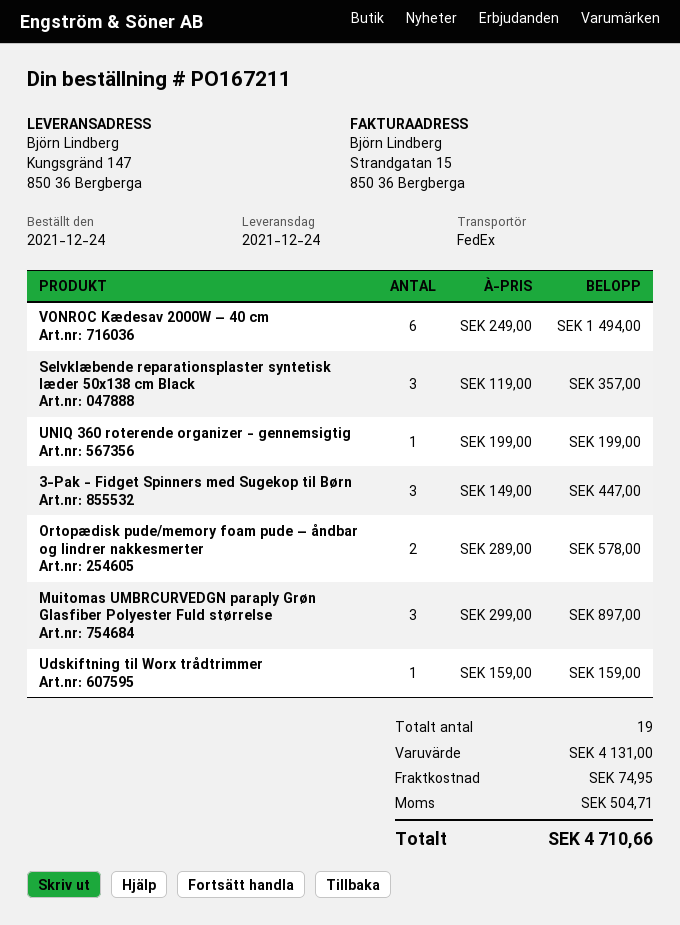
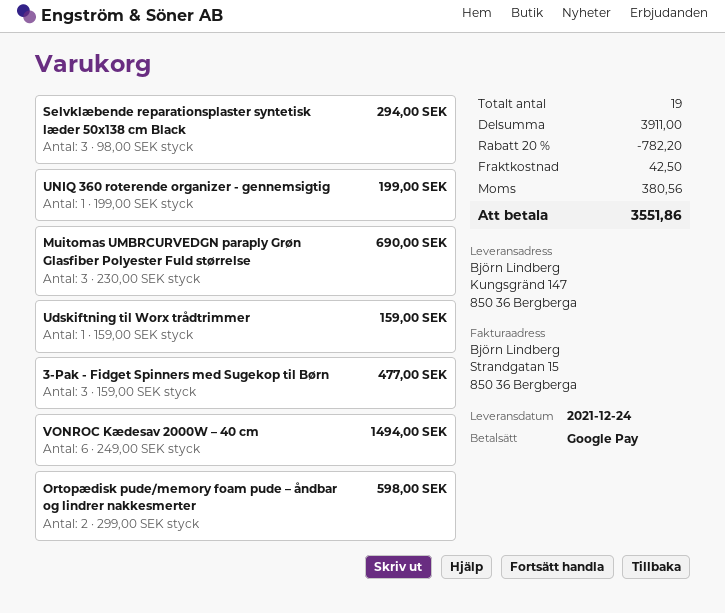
Selvklæbende reparationsplaster syntetisk læder 50x138 cm Black: 3 x 119.00 = 357.00 -> 3 x 98.00 = 294.00
3-Pak - Fidget Spinners med Sugekop til Børn: 3 x 149.00 = 447.00 -> 3 x 159.00 = 477.00
Ortopædisk pude/memory foam pude – åndbar og lindrer nakkesmerter: 2 x 289.00 = 578.00 -> 2 x 299.00 = 598.00
Muitomas UMBRCURVEDGN paraply Grøn Glasfiber Polyester Fuld størrelse: 3 x 299.00 = 897.00 -> 3 x 230.00 = 690.00
subtotal: 4131.00 -> 3911.00
discount: none -> 20% = 782.20
shipping: 74.95 -> 42.50
tax: 504.71 -> 380.56
total: 4710.66 -> 3551.86

